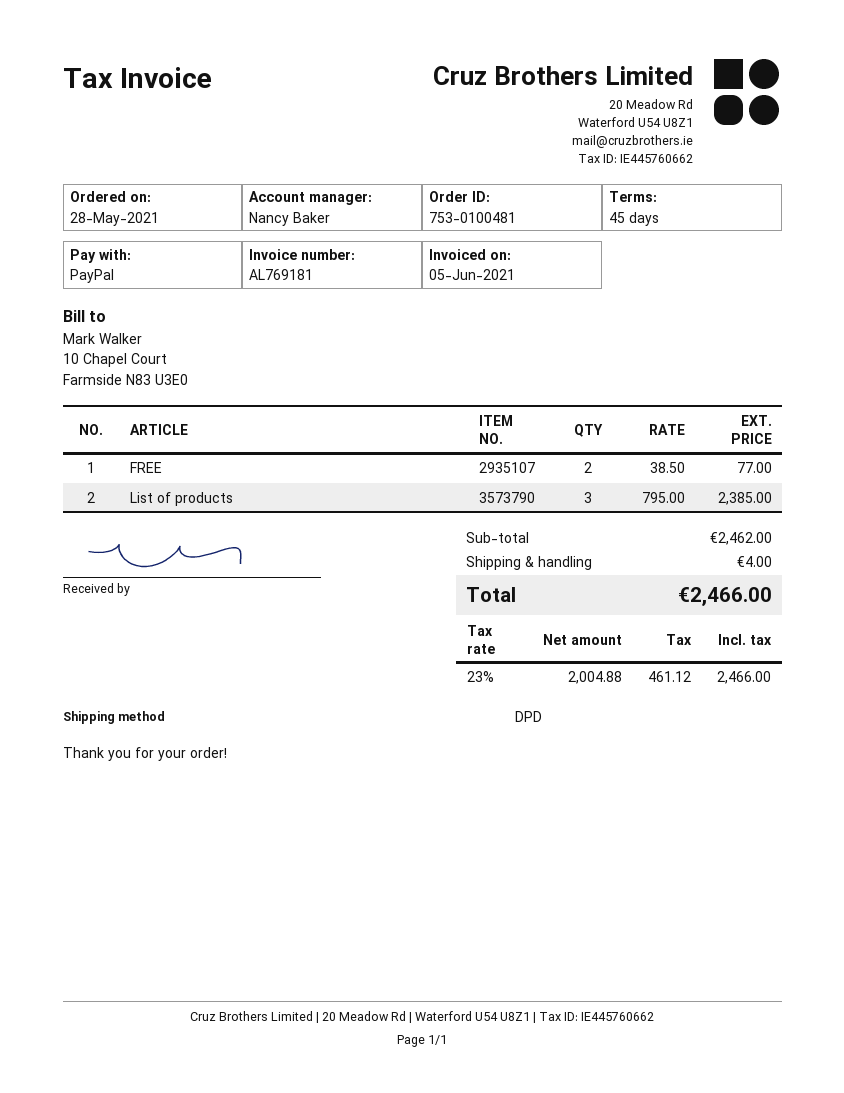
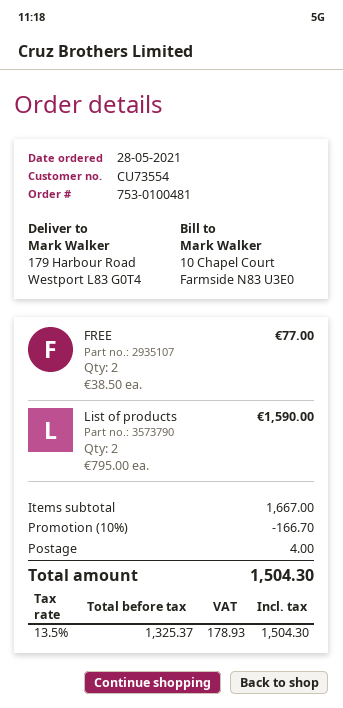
List of products: 3 x 795.00 = 2385.00 -> 2 x 795.00 = 1590.00
subtotal: 2462.00 -> 1667.00
discount: none -> 10% = 166.70
net: 2004.88 -> 1325.37
tax: 23% = 461.12 -> 13.5% = 178.93
total: 2466.00 -> 1504.30

